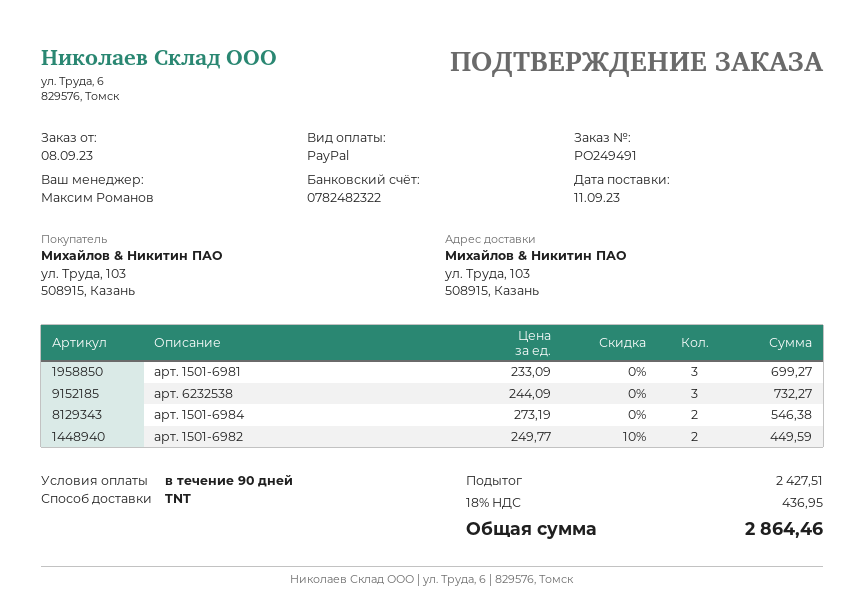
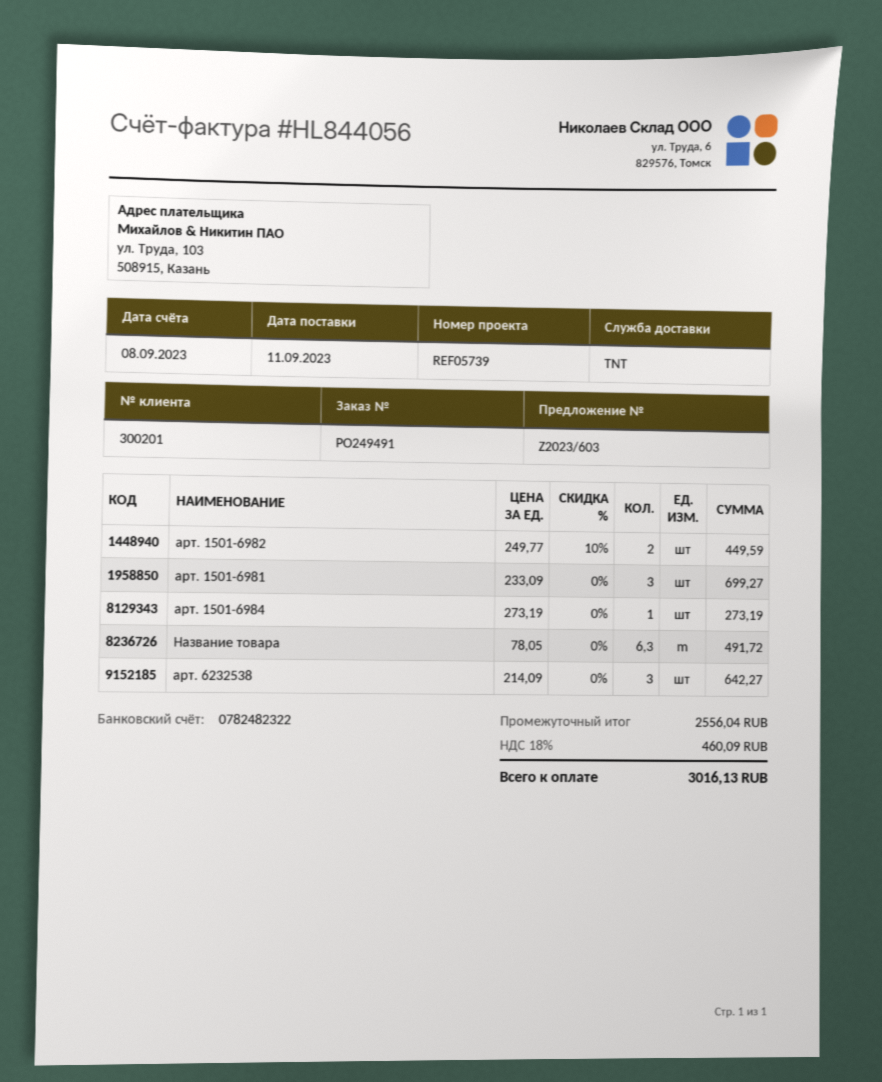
арт. 6232538: 3 x 244.09 = 732.27 -> 3 x 214.09 = 642.27
арт. 1501-6984: 2 x 273.19 = 546.38 -> 1 x 273.19 = 273.19
Название товара: none -> 6.3 x 78.05 = 491.72
subtotal: 2427.51 -> 2556.04
tax: 18% = 436.95 -> 18% = 460.09
total: 2864.46 -> 3016.13

